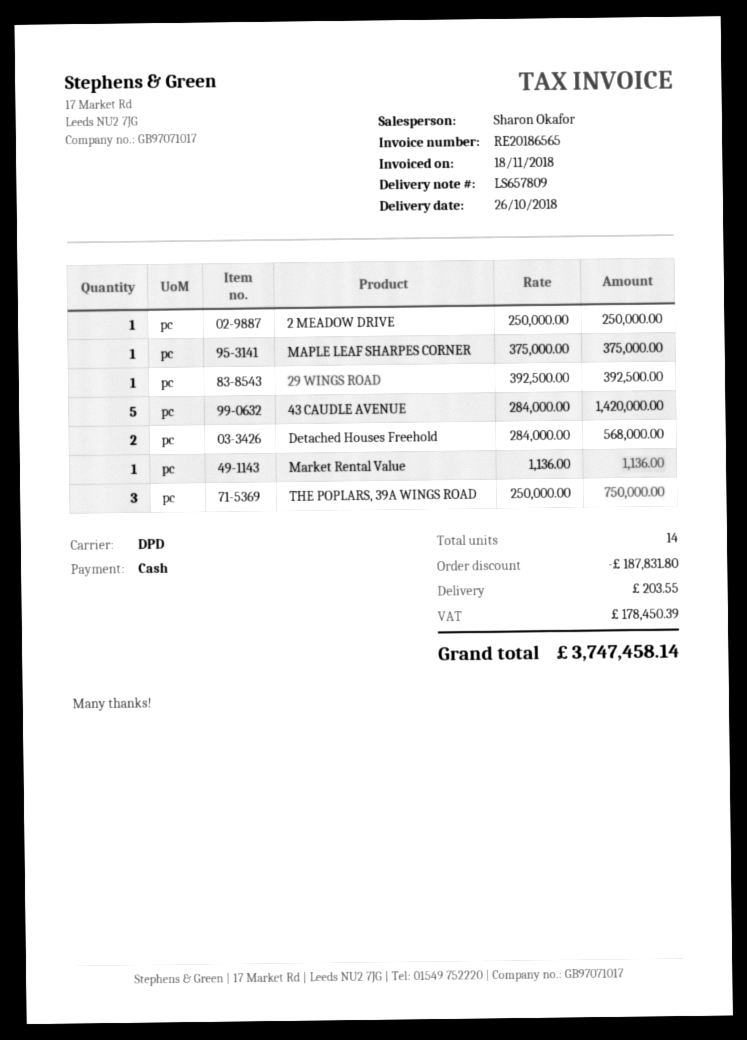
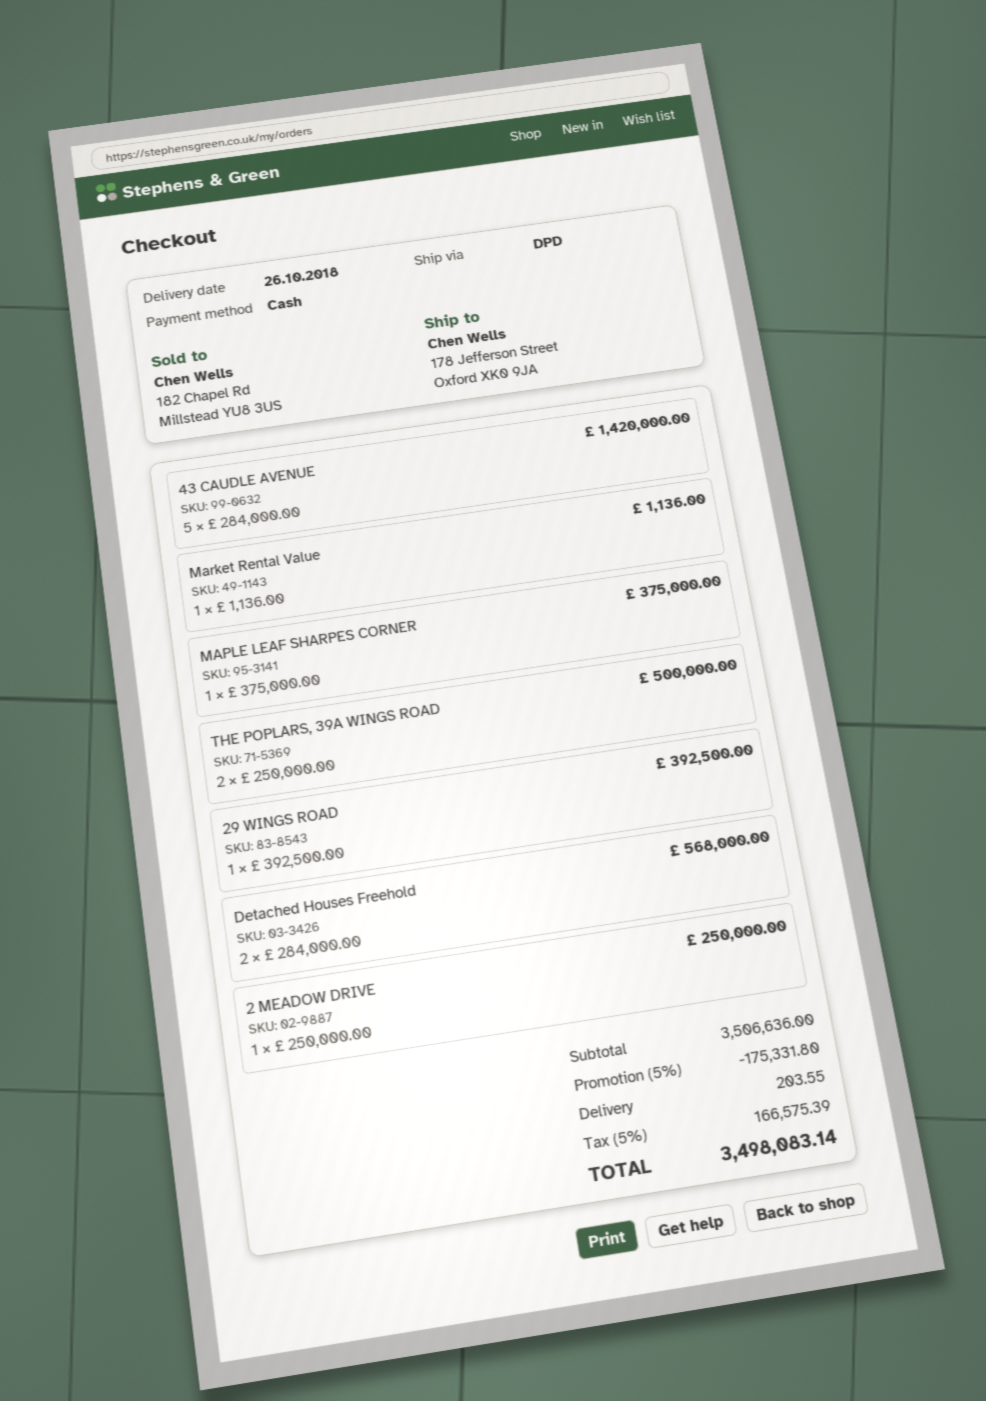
THE POPLARS, 39A WINGS ROAD: 3 x 250000.00 = 750000.00 -> 2 x 250000.00 = 500000.00
discount: 187831.80 -> 175331.80
tax: 178450.39 -> 166575.39
total: 3747458.14 -> 3498083.14

